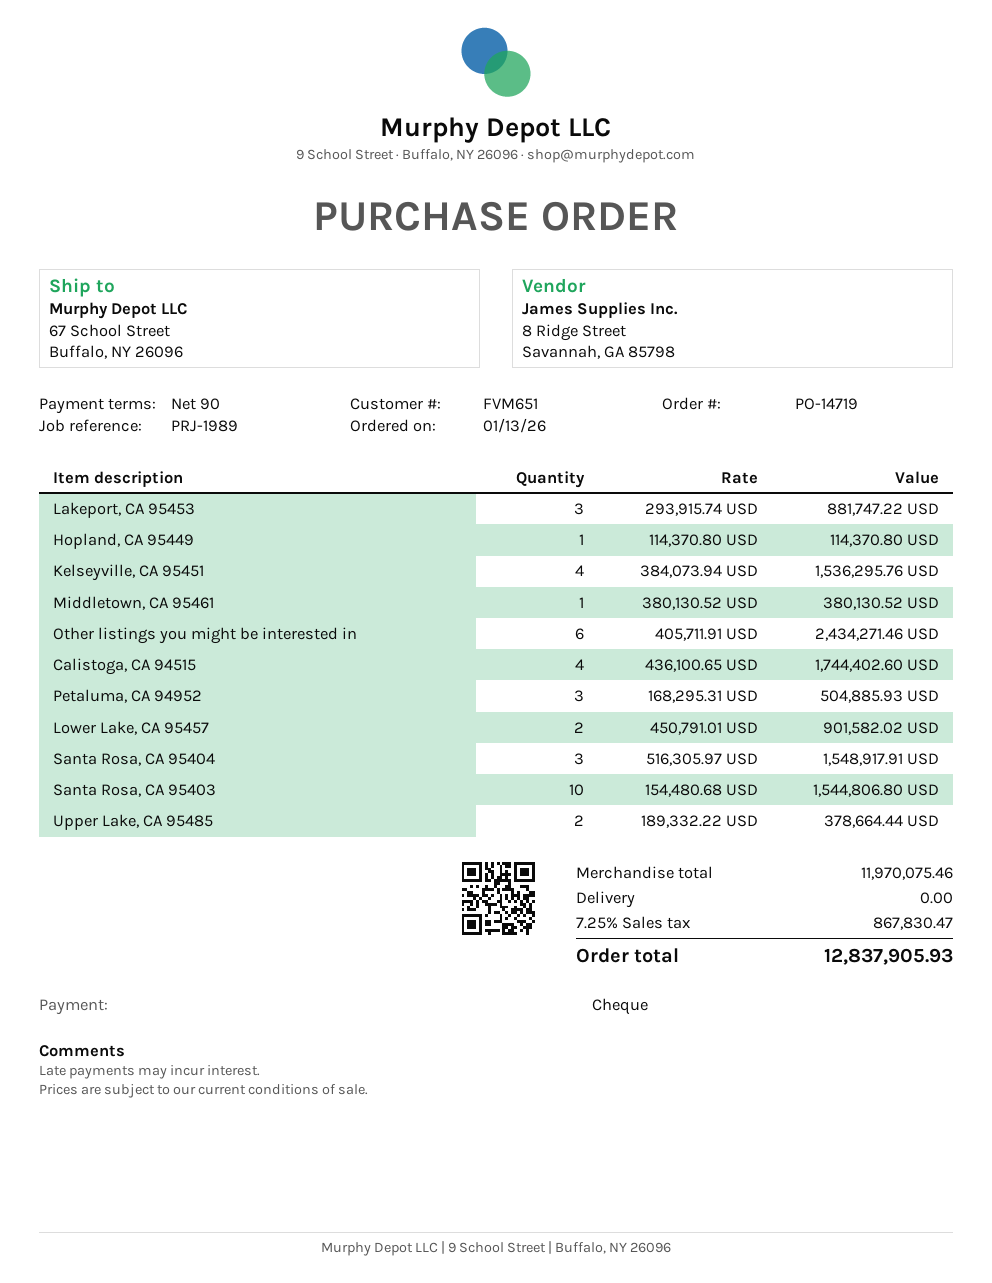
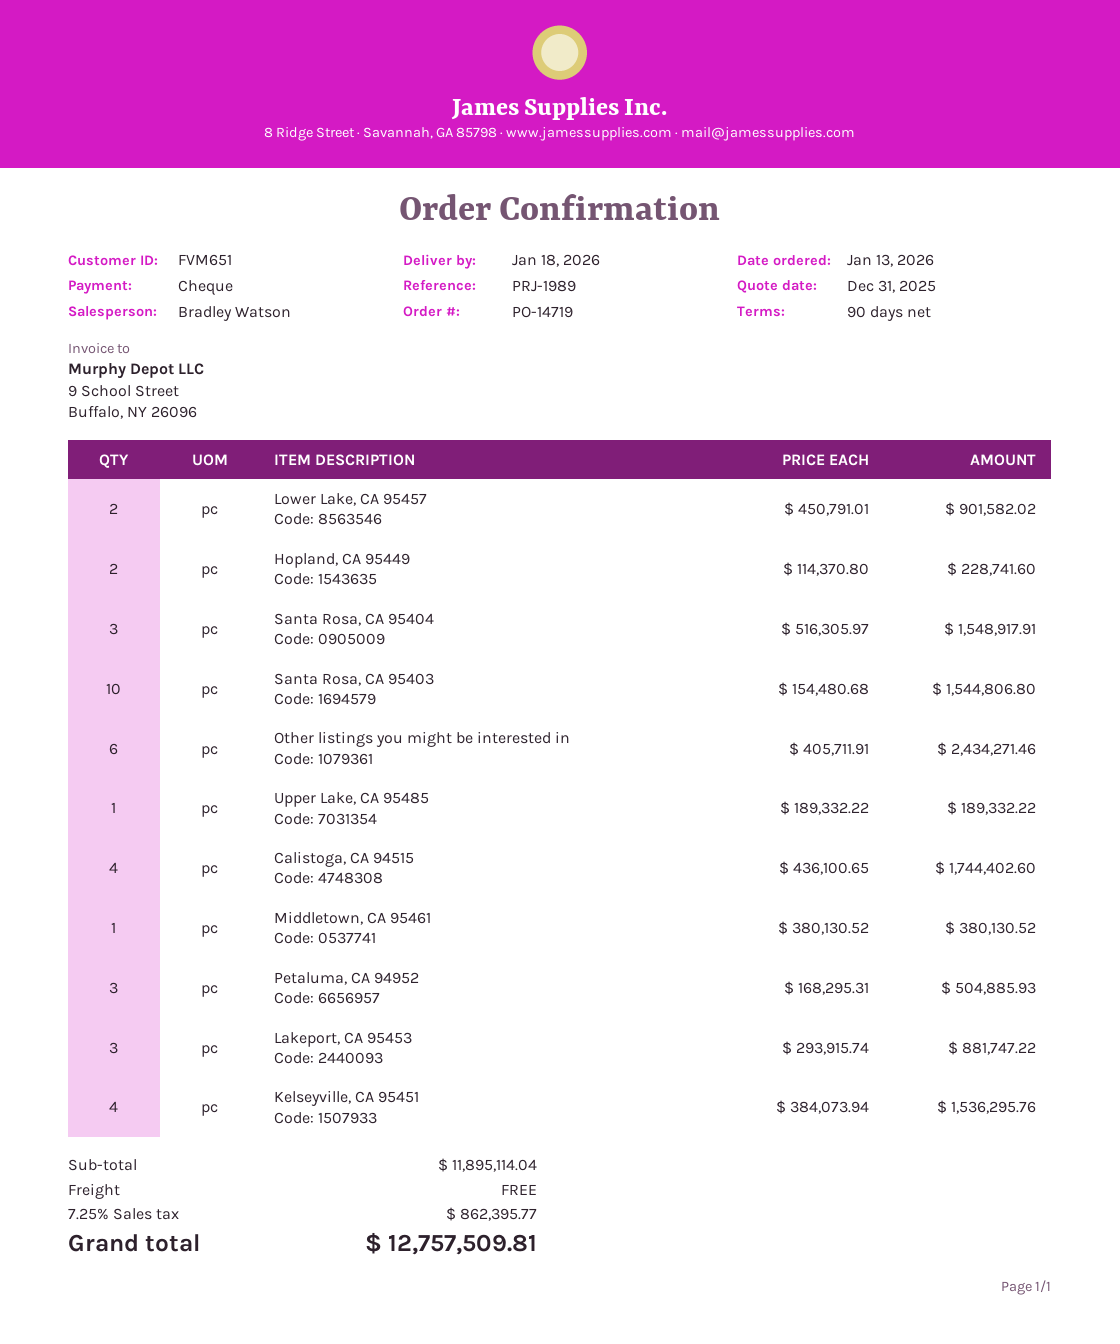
Hopland, CA 95449: 1 x 114370.80 = 114370.80 -> 2 x 114370.80 = 228741.60
Upper Lake, CA 95485: 2 x 189332.22 = 378664.44 -> 1 x 189332.22 = 189332.22
subtotal: 11970075.46 -> 11895114.04
tax: 7.25% = 867830.47 -> 7.25% = 862395.77
total: 12837905.93 -> 12757509.81

